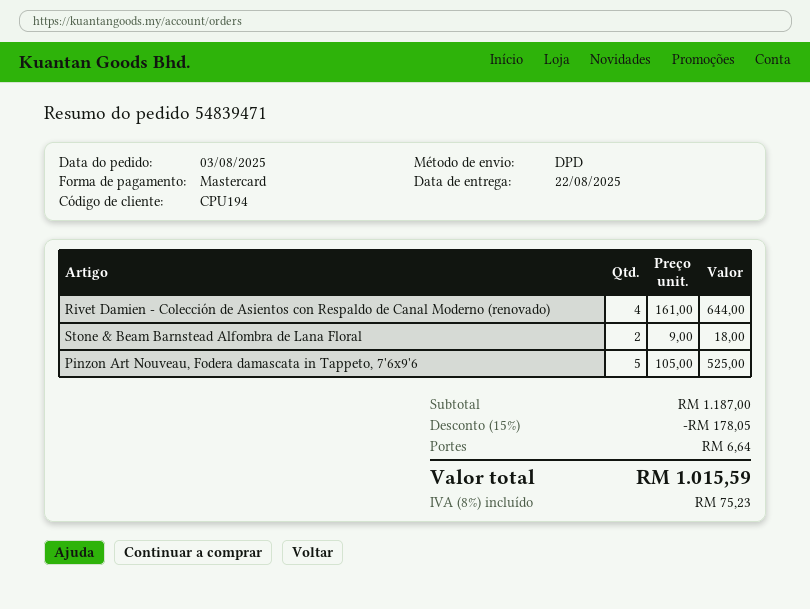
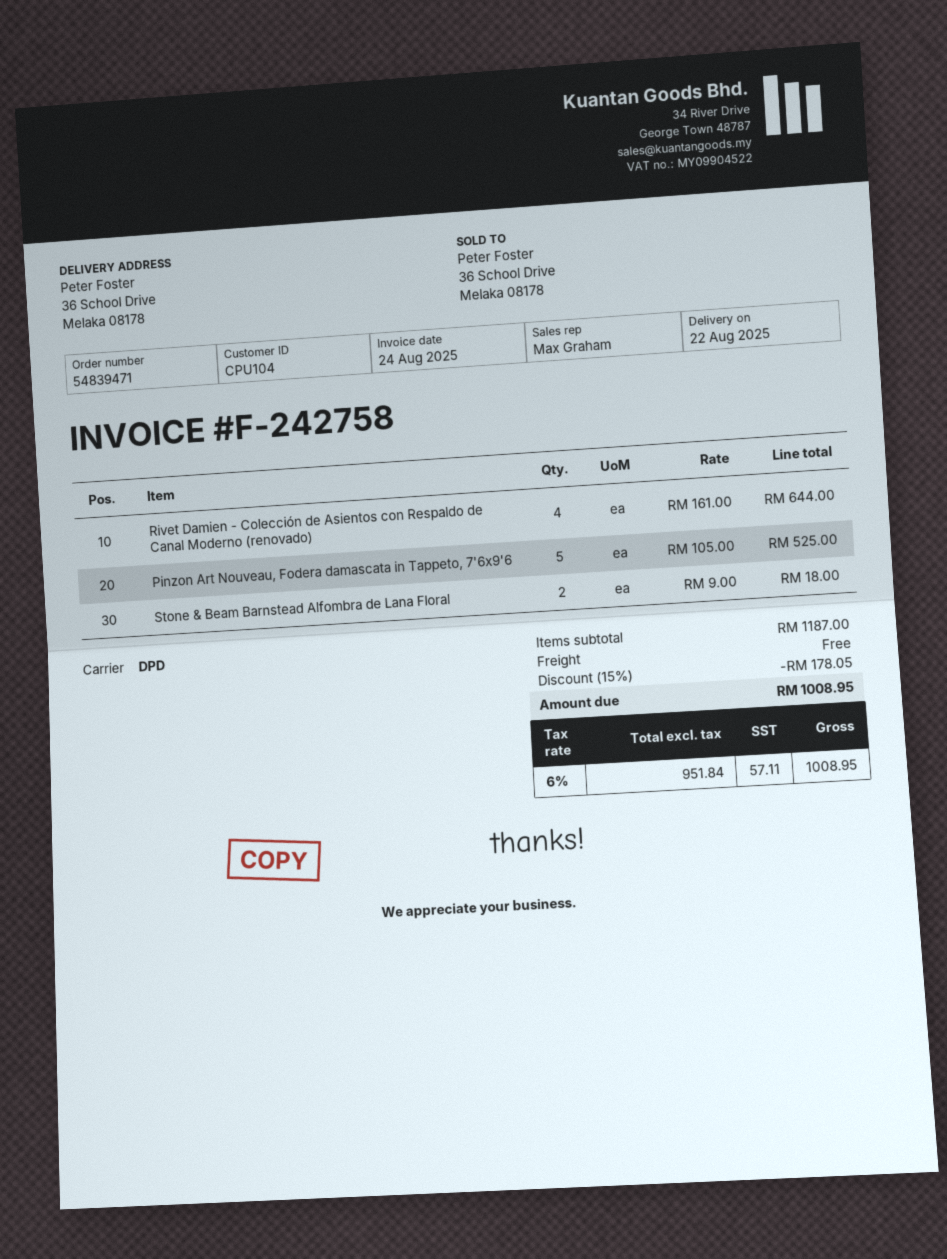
customer number: CPU194 -> CPU104
shipping: 6.64 -> 0.00
tax: 8% = 75.23 -> 6% = 57.11
total: 1015.59 -> 1008.95

